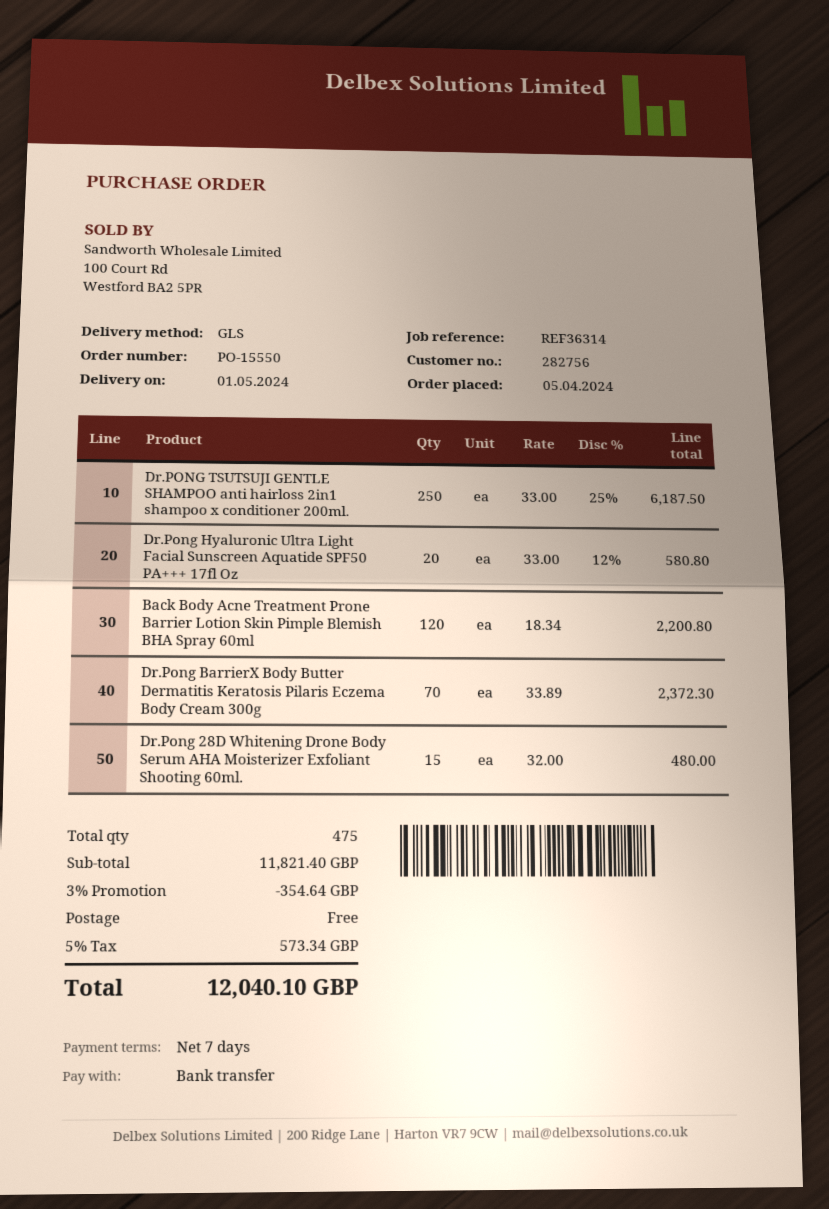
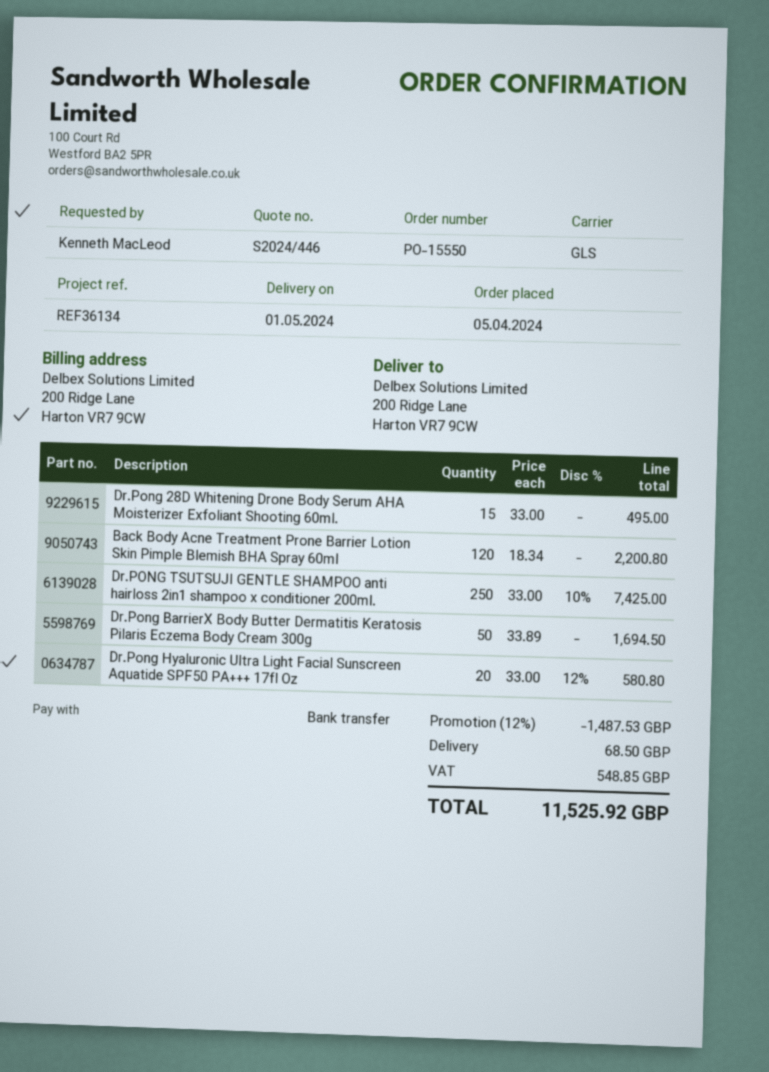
reference: REF36314 -> REF36134
Dr.PONG TSUTSUJI GENTLE SHAMPOO anti hairloss 2in1 shampoo x conditioner 200ml.: 250 x 33.00 - 25% = 6187.50 -> 250 x 33.00 - 10% = 7425.00
Dr.Pong BarrierX Body Butter Dermatitis Keratosis Pilaris Eczema Body Cream 300g: 70 x 33.89 = 2372.30 -> 50 x 33.89 = 1694.50
Dr.Pong 28D Whitening Drone Body Serum AHA Moisterizer Exfoliant Shooting 60ml.: 15 x 32.00 = 480.00 -> 15 x 33.00 = 495.00
discount: 3% = 354.64 -> 12% = 1487.53
shipping: 0.00 -> 68.50
tax: 573.34 -> 548.85
total: 12040.10 -> 11525.92

